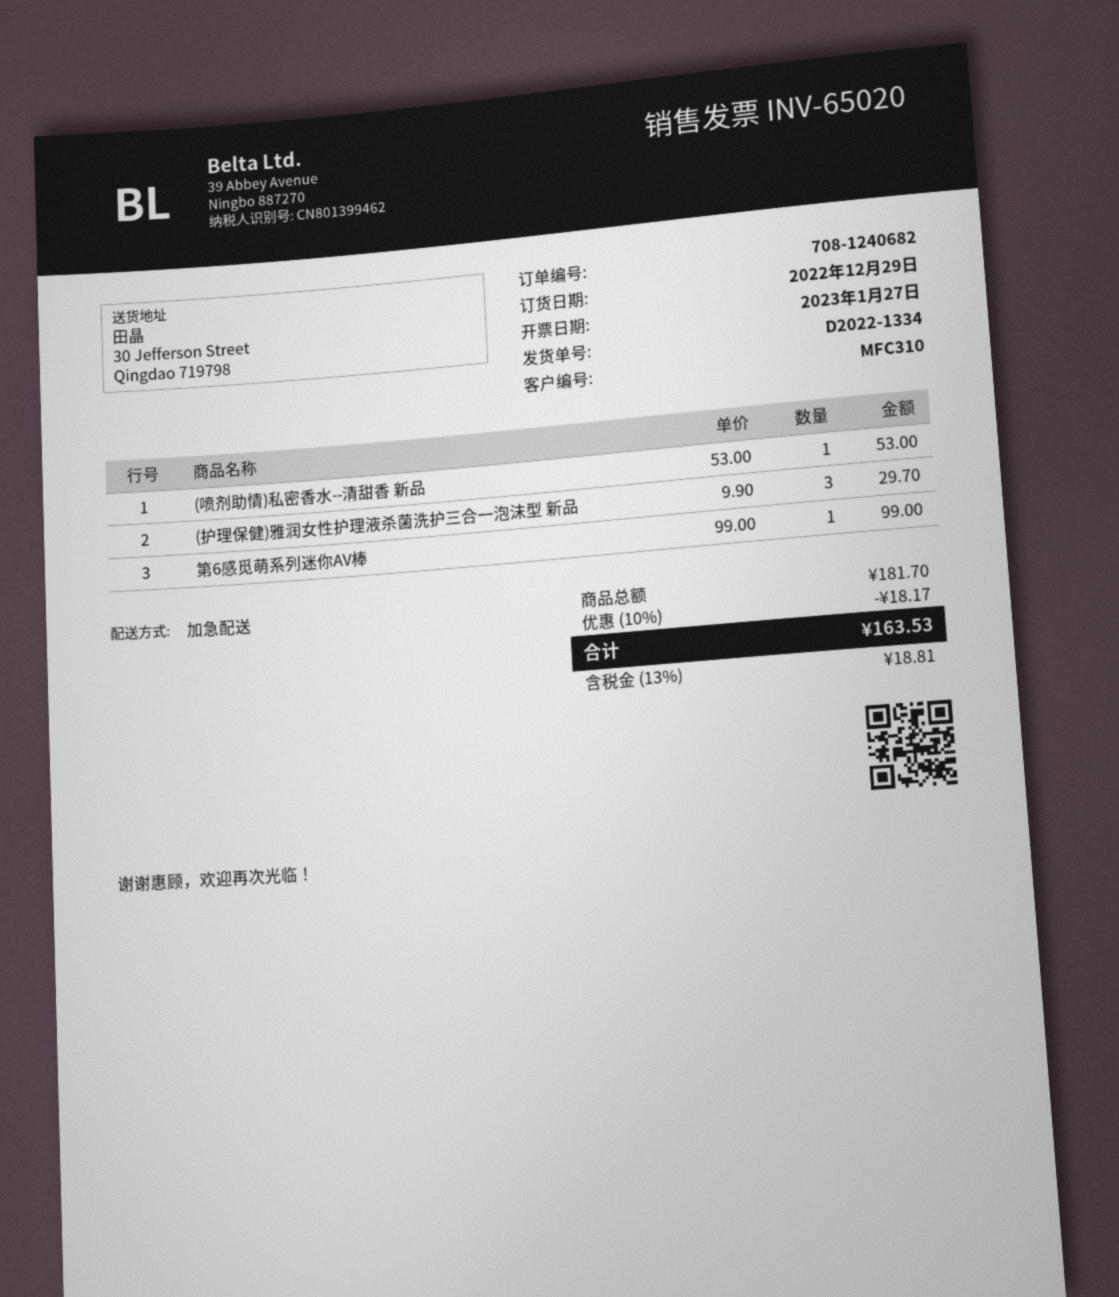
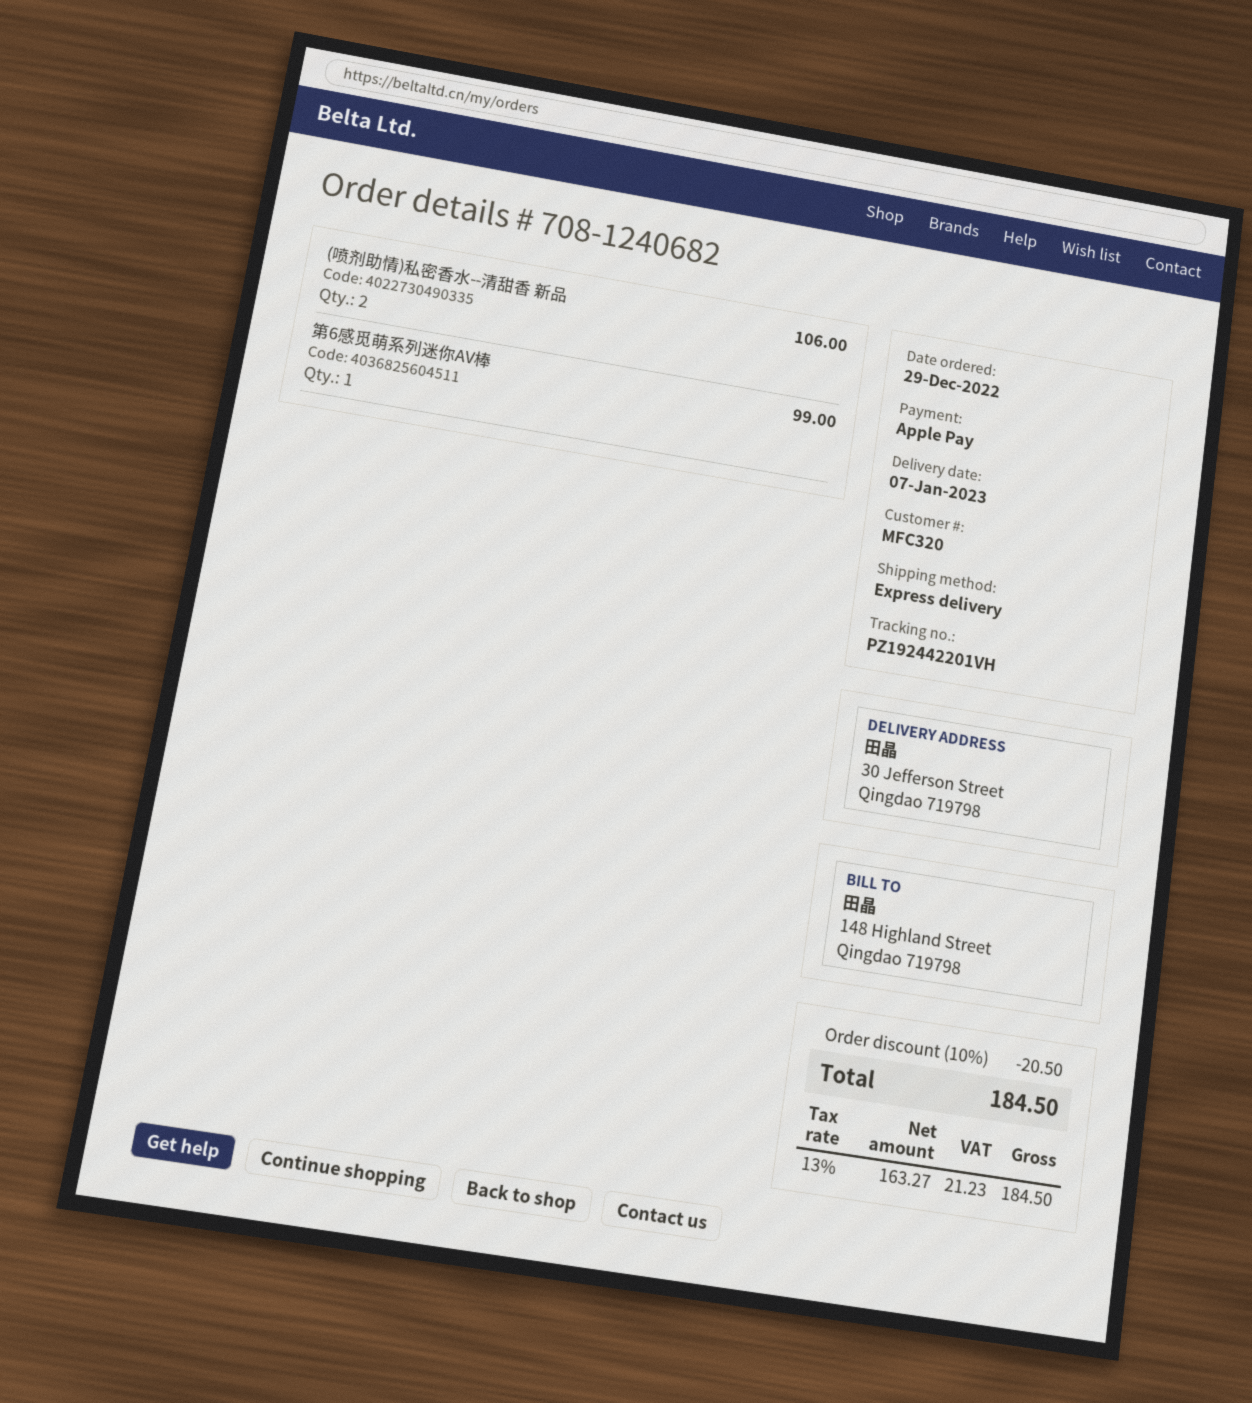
customer number: MFC310 -> MFC320
(喷剂助情)私密香水--清甜香 新品: 1 for 53.00 -> 2 for 106.00
(护理保健)雅润女性护理液杀菌洗护三合一泡沫型 新品: 3 for 29.70 -> none
discount: 10% = 18.17 -> 10% = 20.50
tax: 13% = 18.81 -> 13% = 21.23
total: 163.53 -> 184.50

